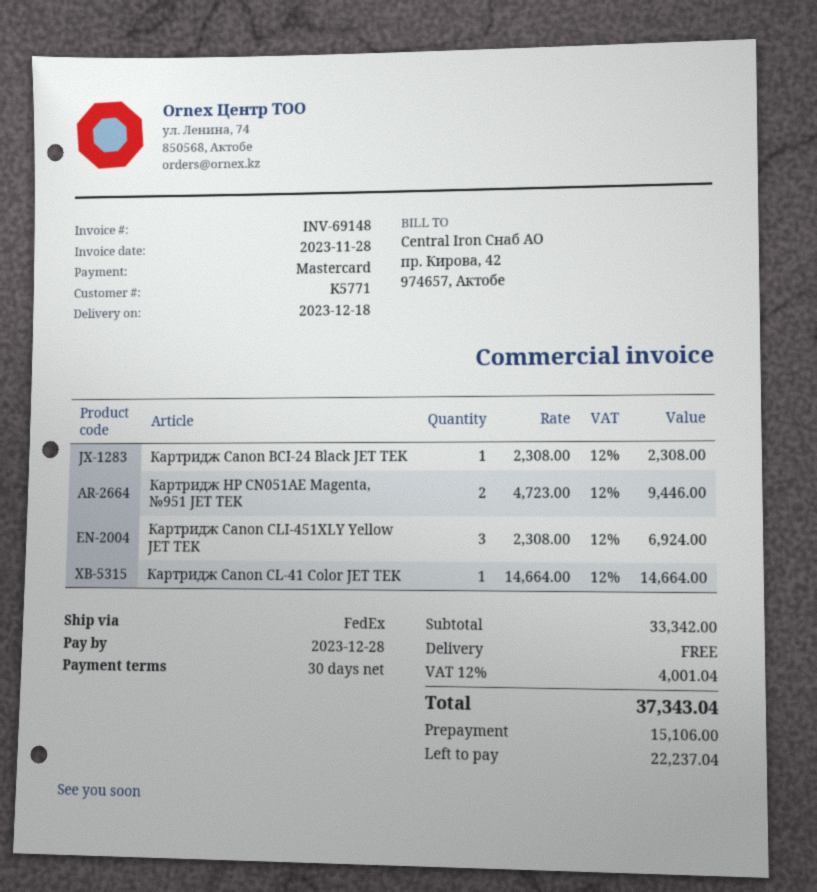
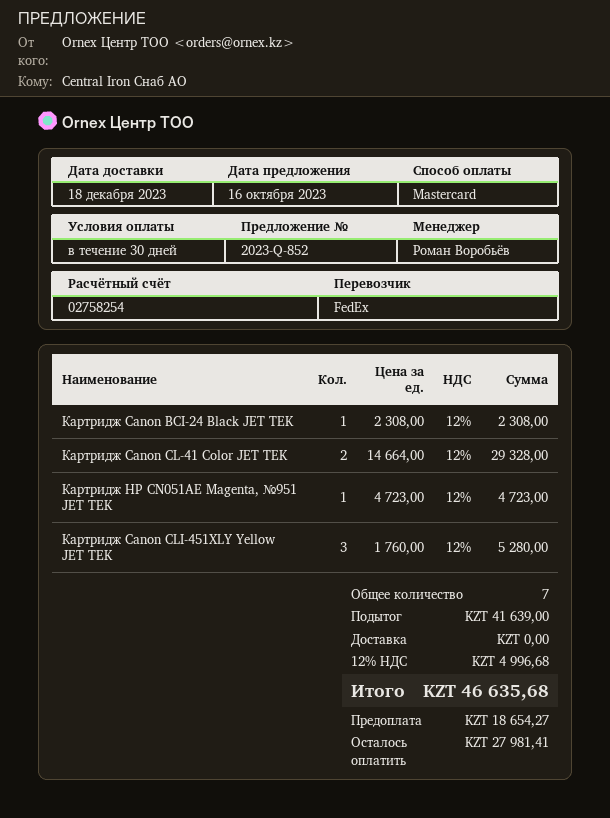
Картридж HP CN051AE Magenta, №951 JET TEK: 2 x 4723.00 = 9446.00 -> 1 x 4723.00 = 4723.00
Картридж Canon CLI-451XLY Yellow JET TEK: 3 x 2308.00 = 6924.00 -> 3 x 1760.00 = 5280.00
Картридж Canon CL-41 Color JET TEK: 1 x 14664.00 = 14664.00 -> 2 x 14664.00 = 29328.00
subtotal: 33342.00 -> 41639.00
tax: 12% = 4001.04 -> 12% = 4996.68
total: 37343.04 -> 46635.68
deposit: 15106.00 -> 18654.27
balance: 22237.04 -> 27981.41

